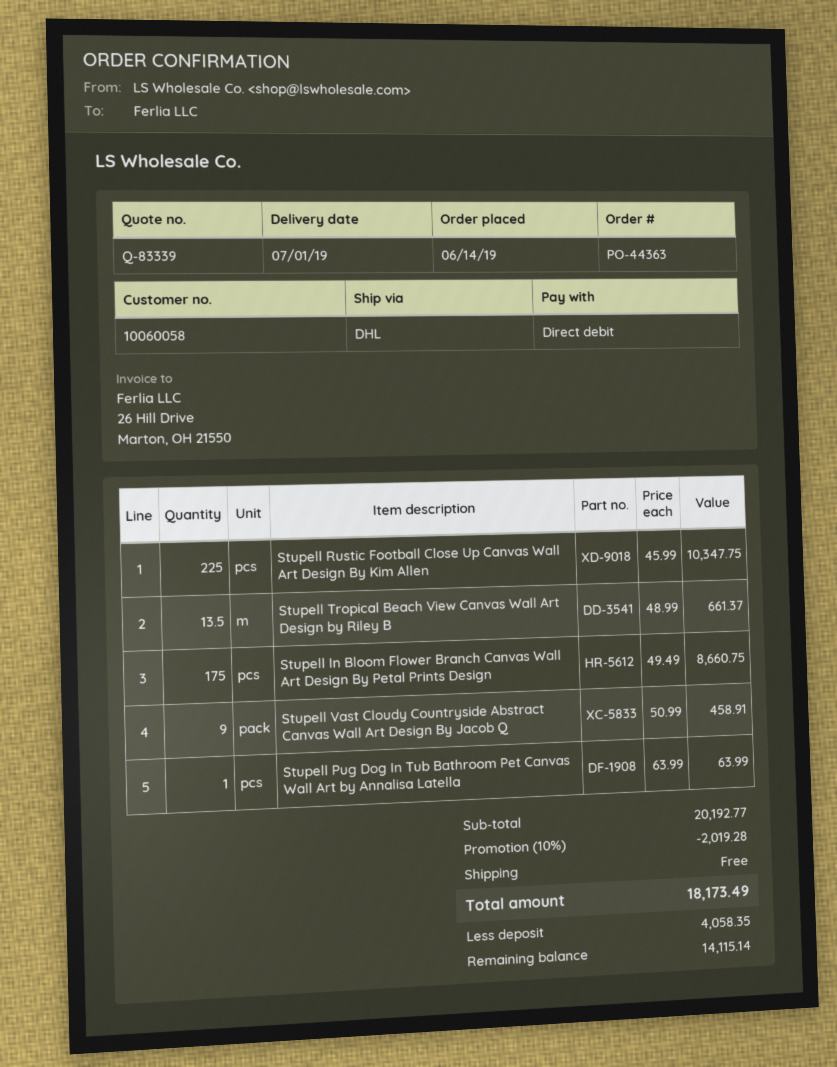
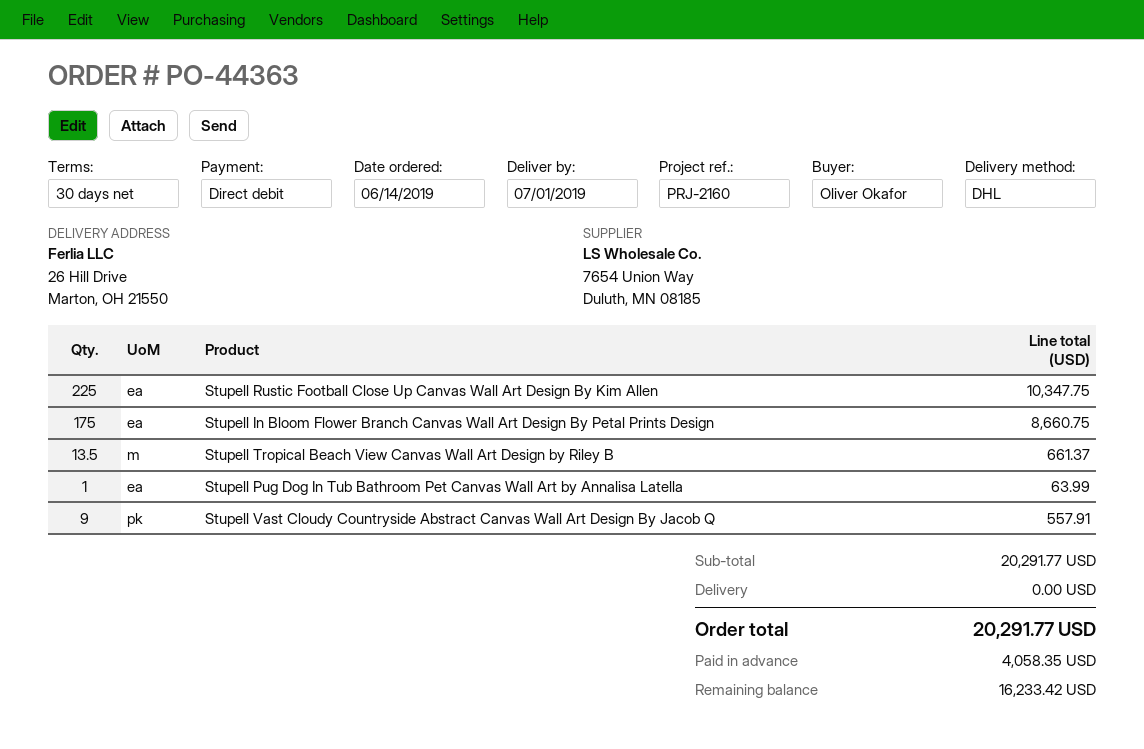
Stupell Vast Cloudy Countryside Abstract Canvas Wall Art Design By Jacob Q: 9 for 458.91 -> 9 for 557.91
subtotal: 20192.77 -> 20291.77
discount: 10% = 2019.28 -> none
total: 18173.49 -> 20291.77
balance: 14115.14 -> 16233.42

